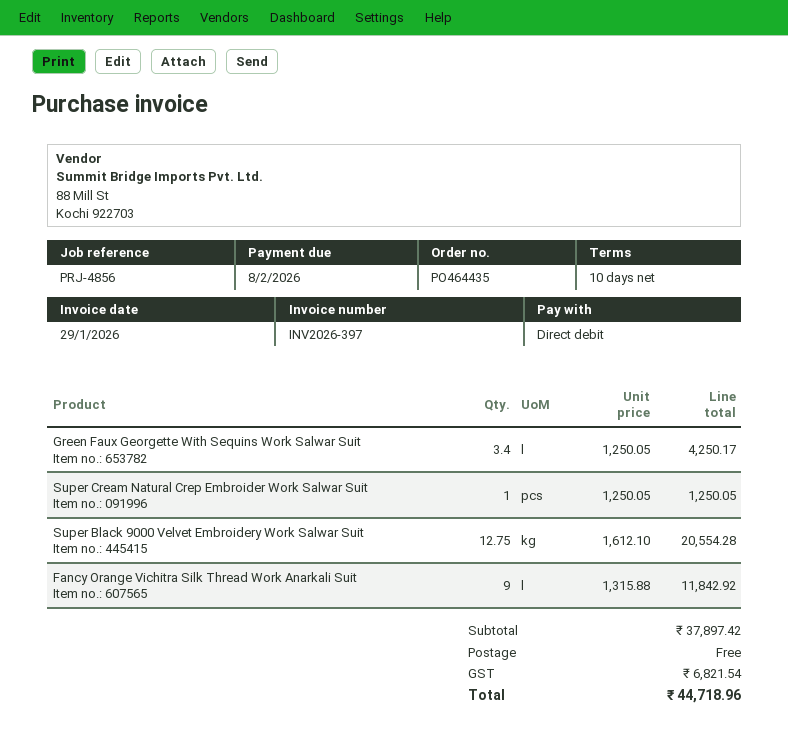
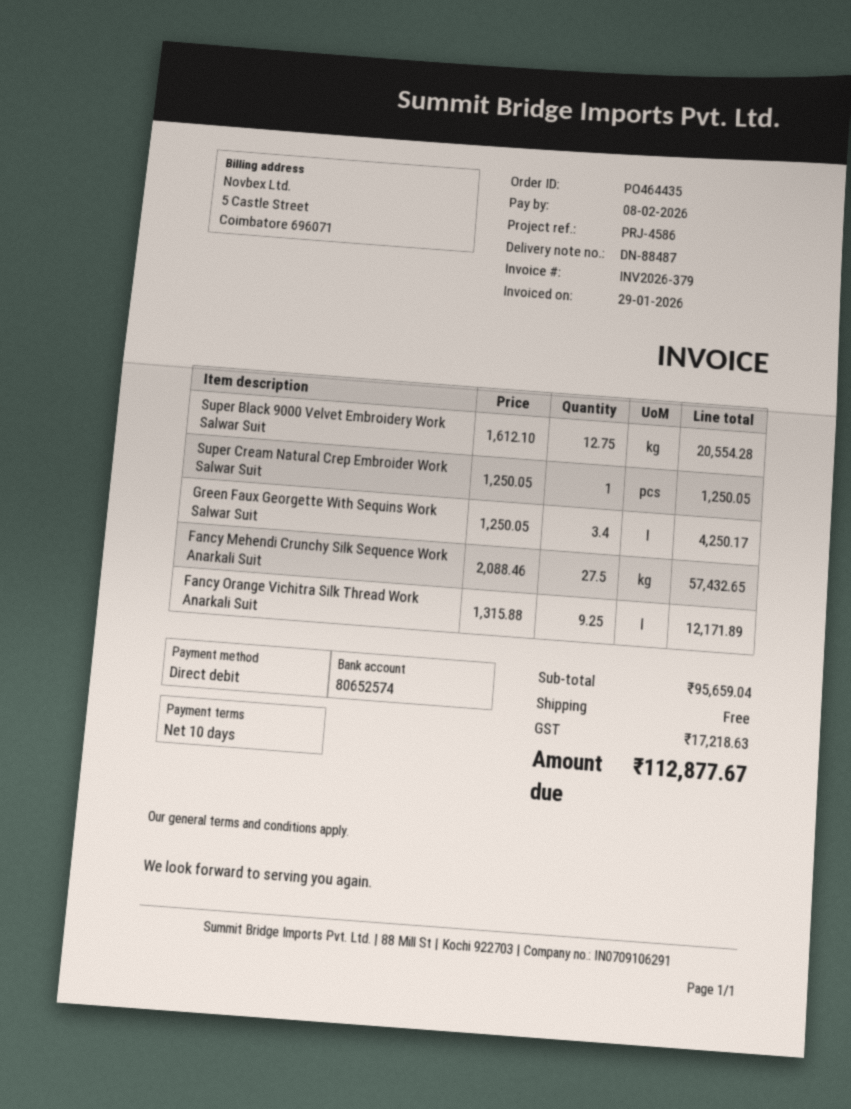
invoice number: INV2026-397 -> INV2026-379
reference: PRJ-4856 -> PRJ-4586
Fancy Orange Vichitra Silk Thread Work Anarkali Suit: 9 x 1315.88 = 11842.92 -> 9.25 x 1315.88 = 12171.89
Fancy Mehendi Crunchy Silk Sequence Work Anarkali Suit: none -> 27.5 x 2088.46 = 57432.65
subtotal: 37897.42 -> 95659.04
tax: 6821.54 -> 17218.63
total: 44718.96 -> 112877.67

